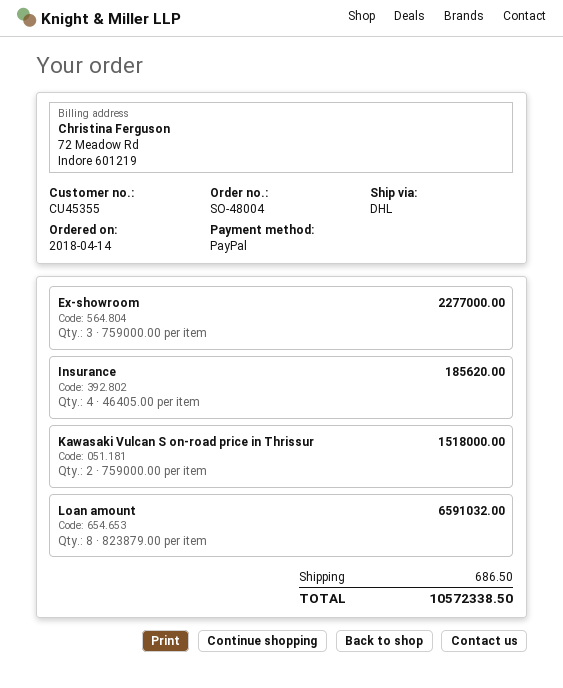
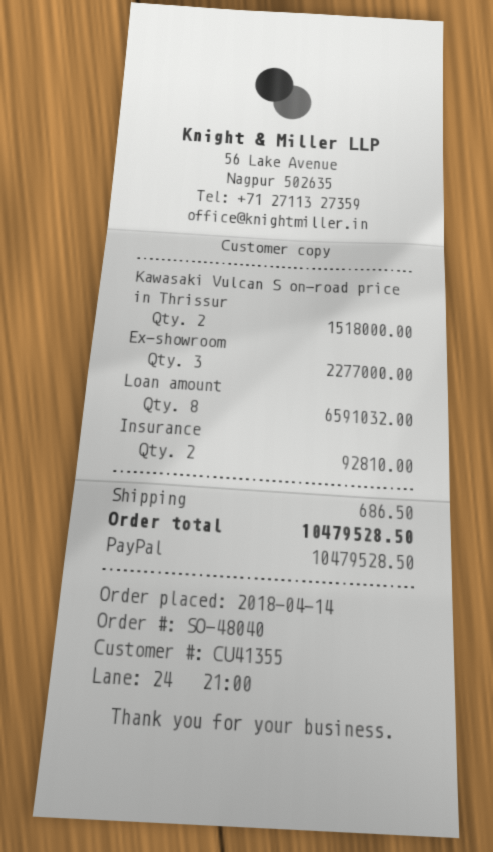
order number: SO-48004 -> SO-48040
customer number: CU45355 -> CU41355
Insurance: 4 for 185620.00 -> 2 for 92810.00
total: 10572338.50 -> 10479528.50

